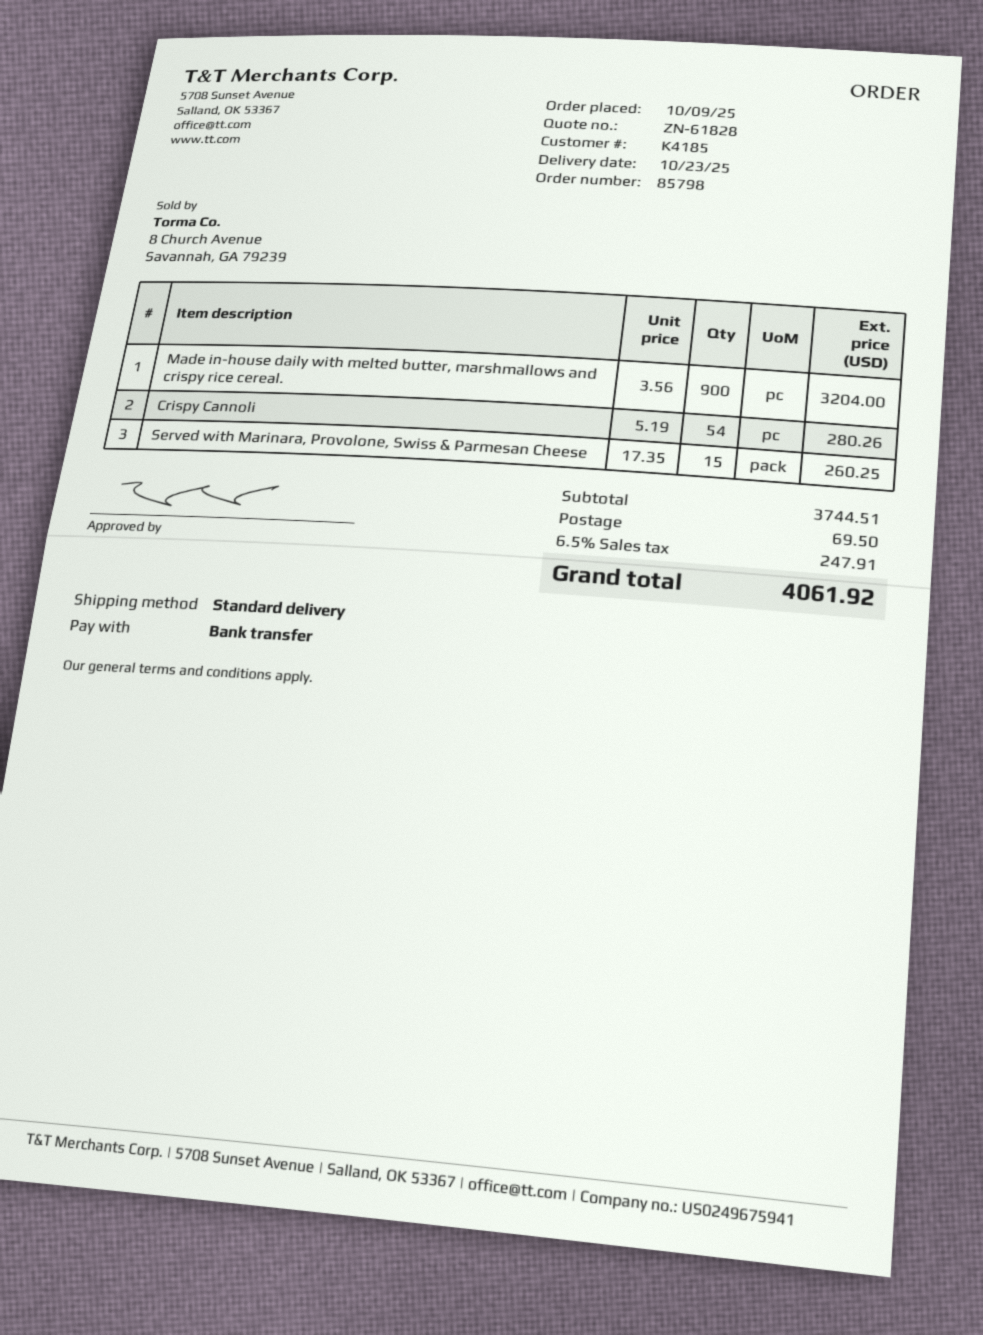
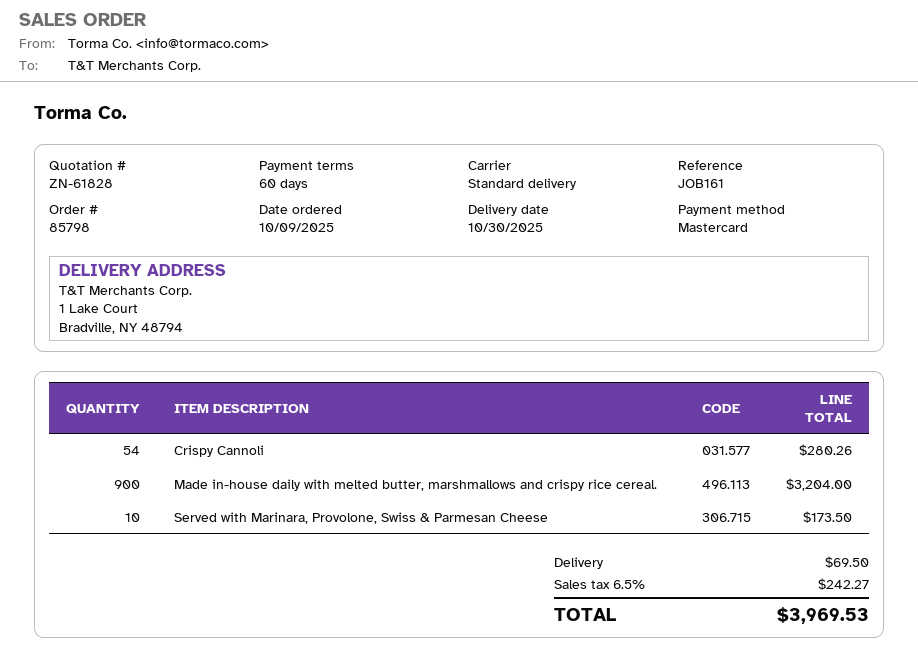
delivery date: 2025-10-23 -> 2025-10-30
payment method: bank transfer -> Mastercard
Served with Marinara, Provolone, Swiss & Parmesan Cheese: 15 for 260.25 -> 10 for 173.50
tax: 6.5% = 247.91 -> 6.5% = 242.27
total: 4061.92 -> 3969.53

